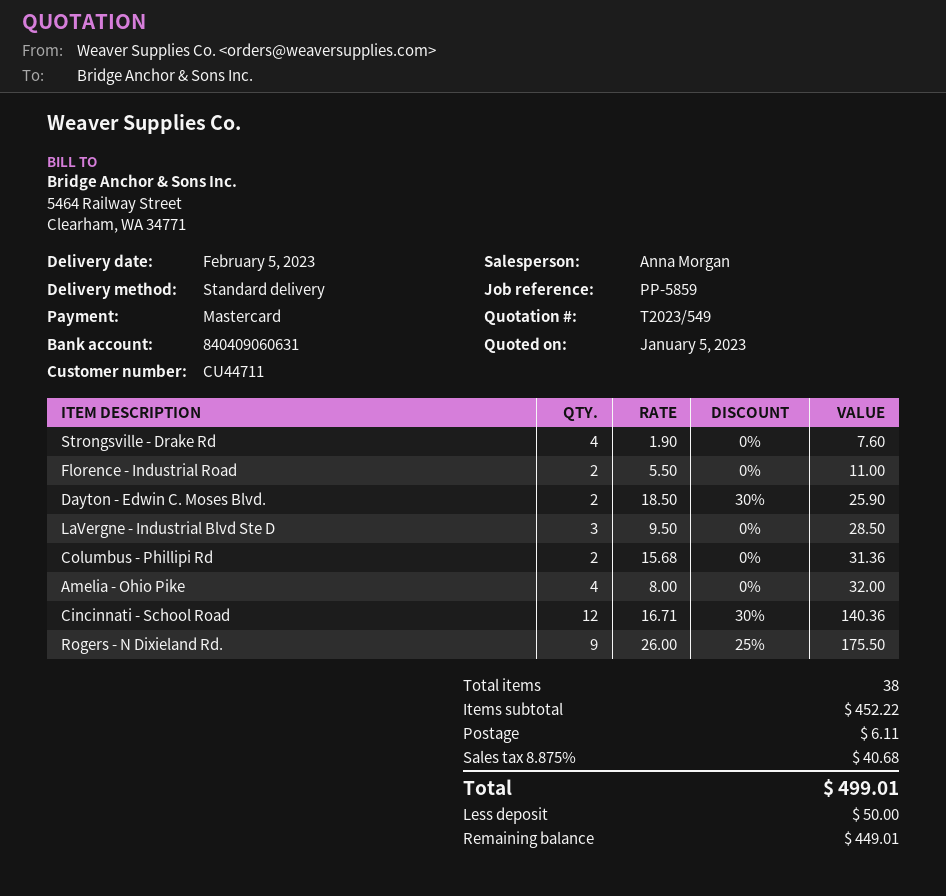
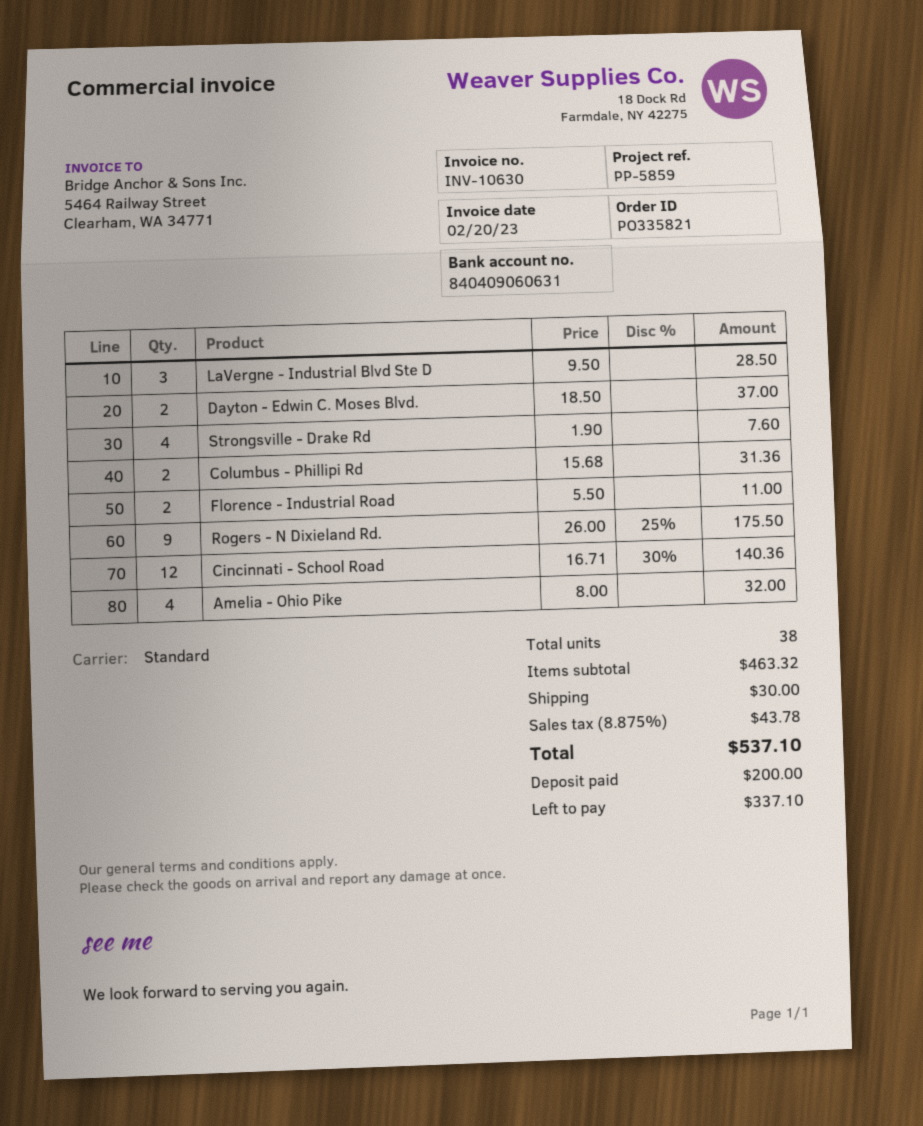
Dayton - Edwin C. Moses Blvd.: 2 x 18.50 - 30% = 25.90 -> 2 x 18.50 = 37.00
subtotal: 452.22 -> 463.32
shipping: 6.11 -> 30.00
tax: 8.875% = 40.68 -> 8.875% = 43.78
total: 499.01 -> 537.10
deposit: 50.00 -> 200.00
balance: 449.01 -> 337.10

